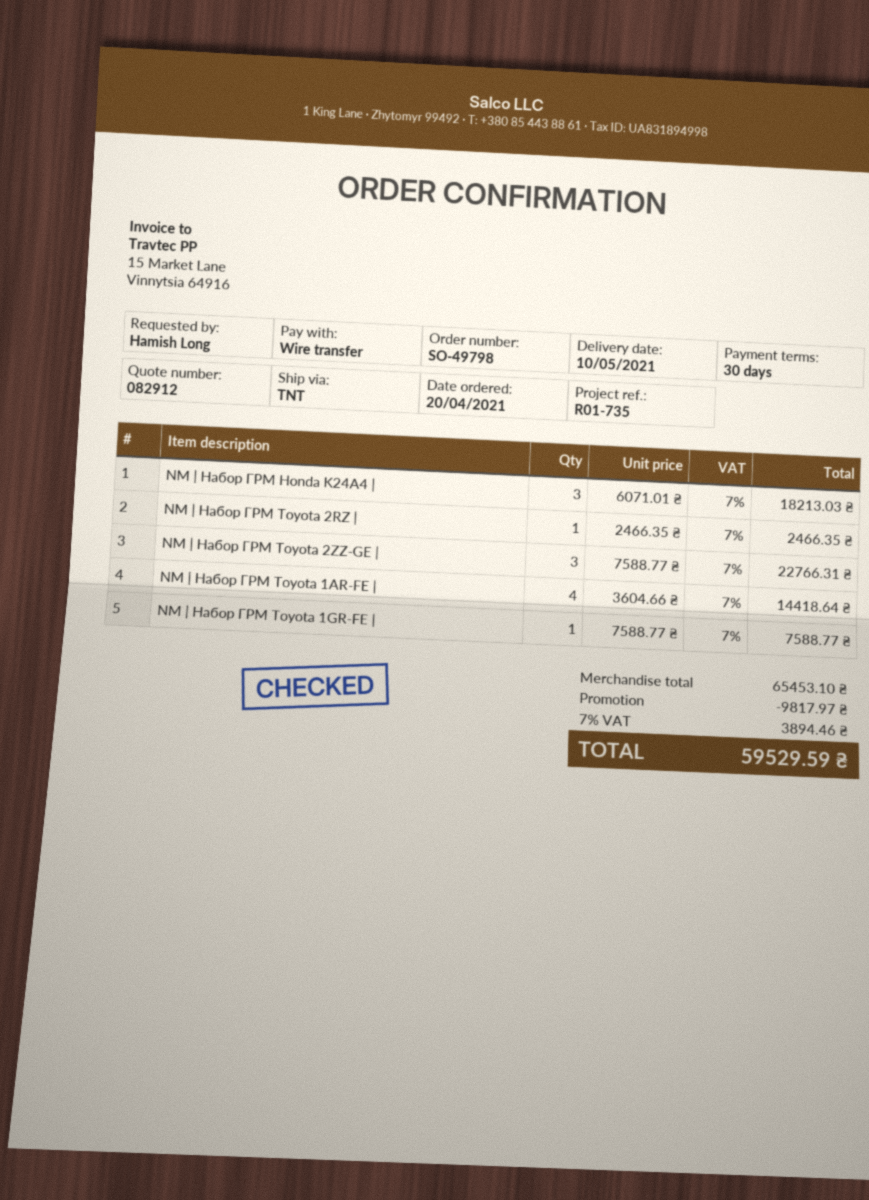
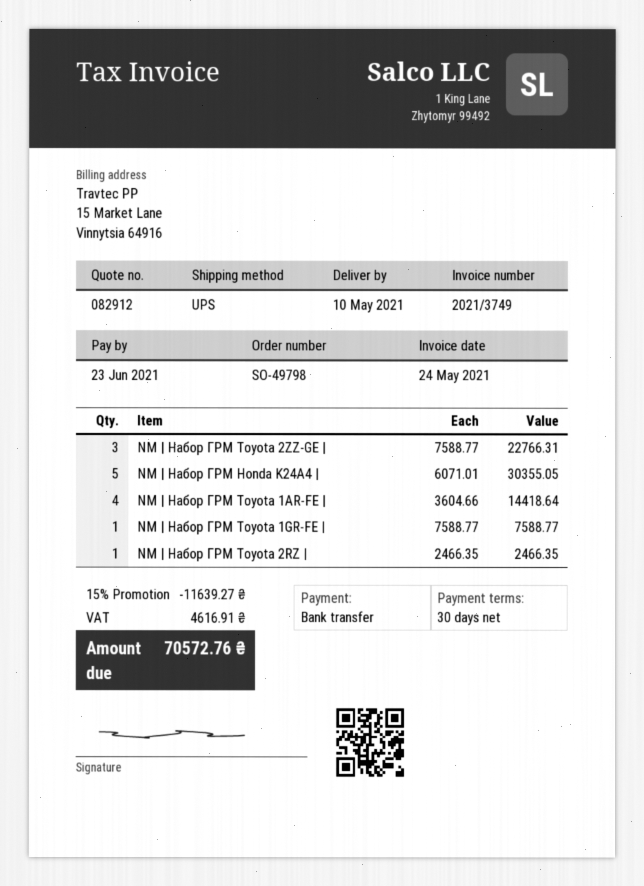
shipping method: TNT -> UPS
NM | Набор ГРМ Honda K24A4 |: 3 x 6071.01 = 18213.03 -> 5 x 6071.01 = 30355.05
discount: 9817.97 -> 11639.27
tax: 3894.46 -> 4616.91
total: 59529.59 -> 70572.76

